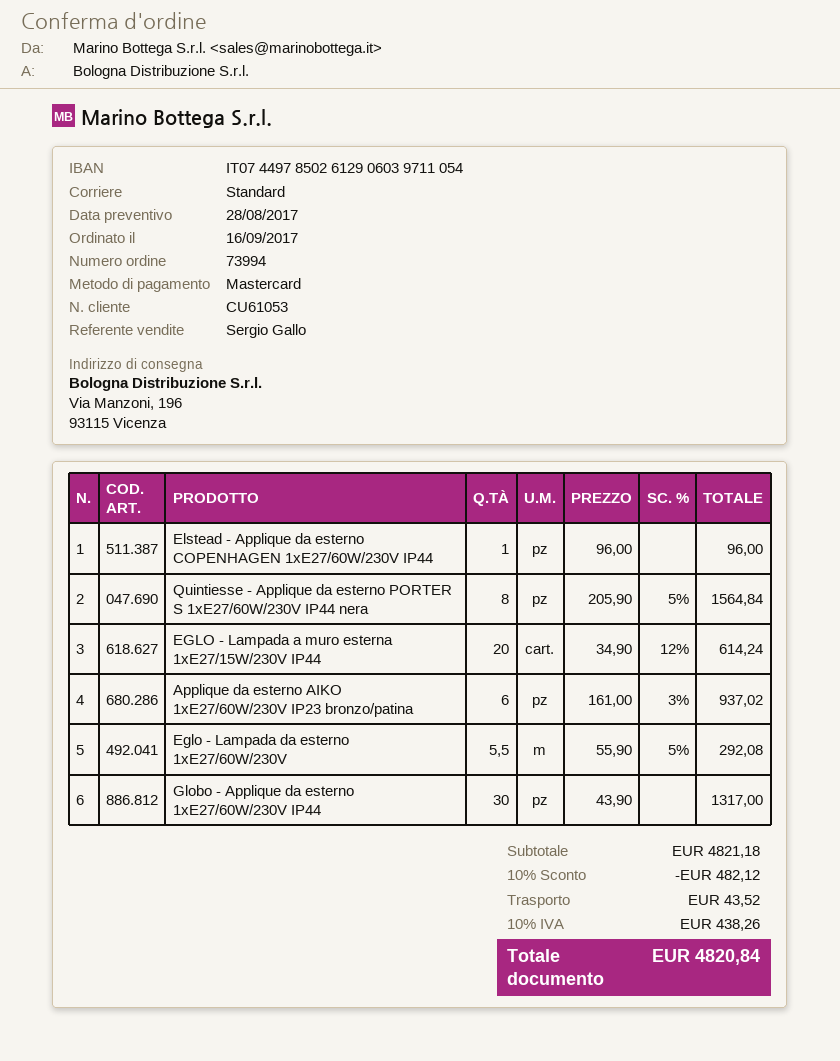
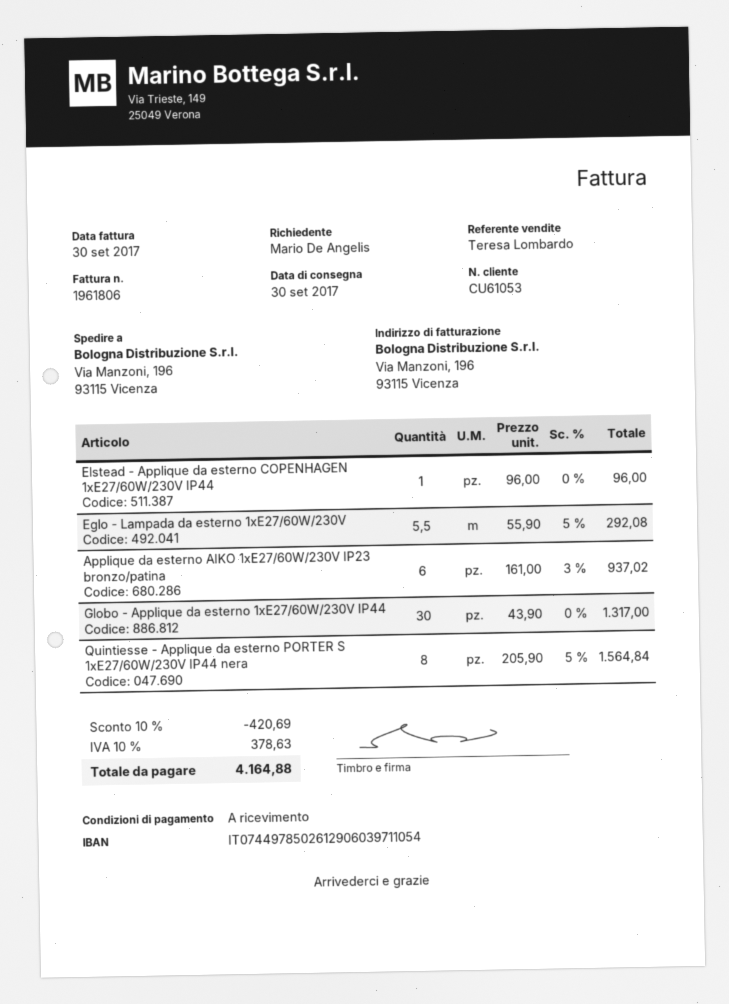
sales rep: Sergio Gallo -> Teresa Lombardo
EGLO - Lampada a muro esterna 1xE27/15W/230V IP44: 20 x 34.90 - 12% = 614.24 -> none
discount: 10% = 482.12 -> 10% = 420.69
shipping: 43.52 -> none
tax: 10% = 438.26 -> 10% = 378.63
total: 4820.84 -> 4164.88

